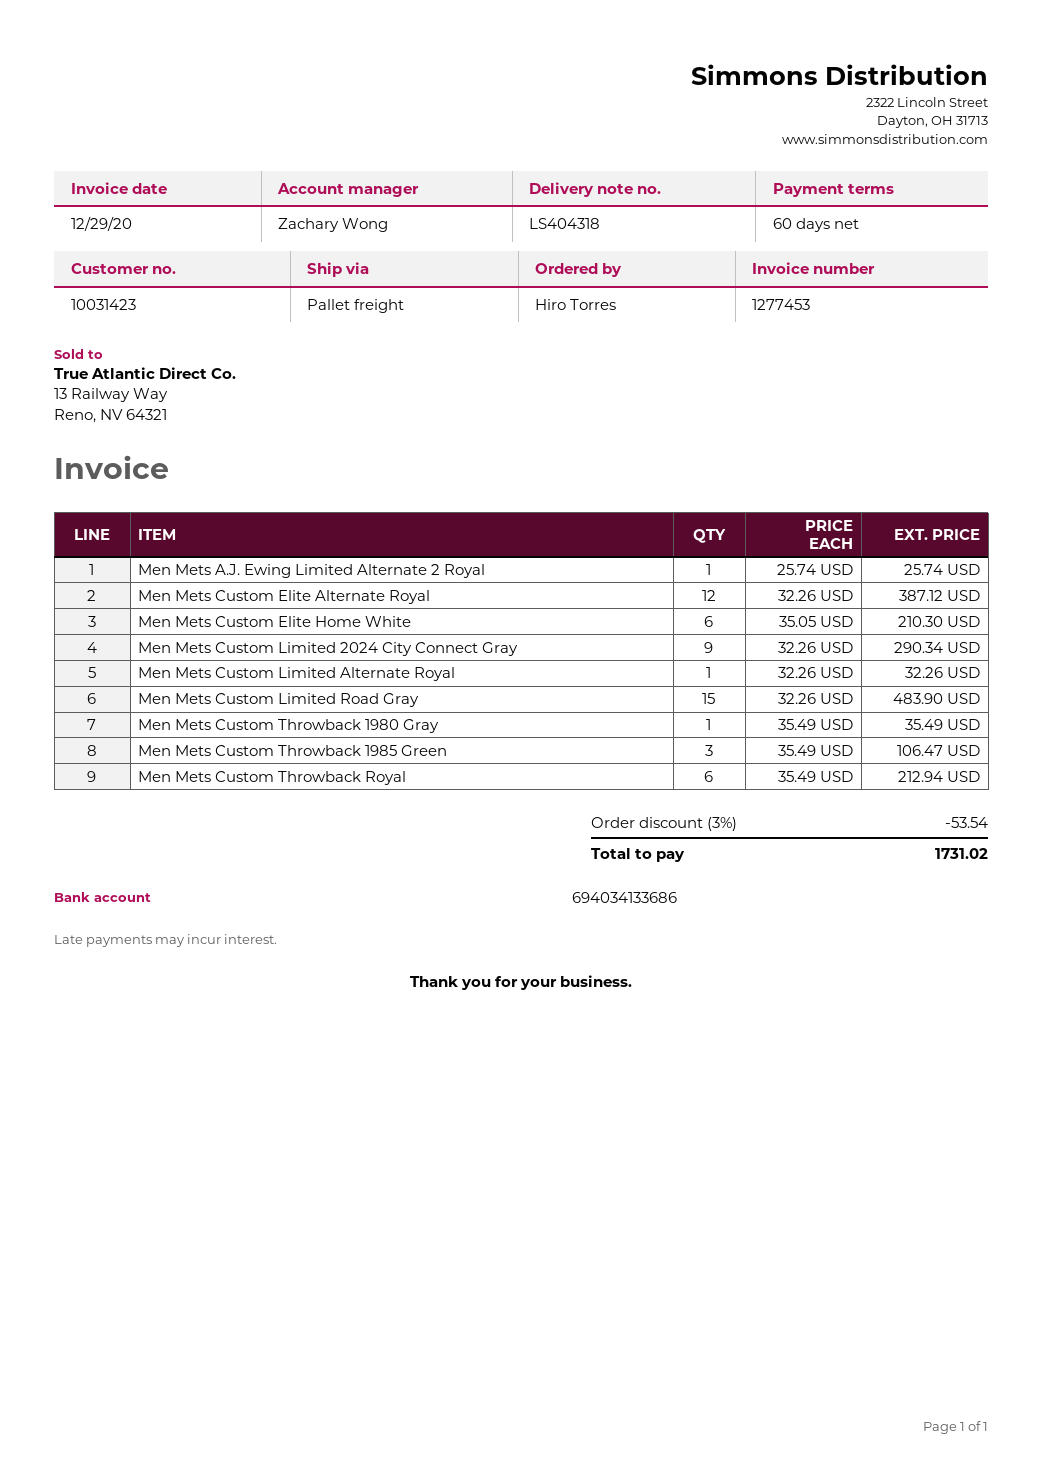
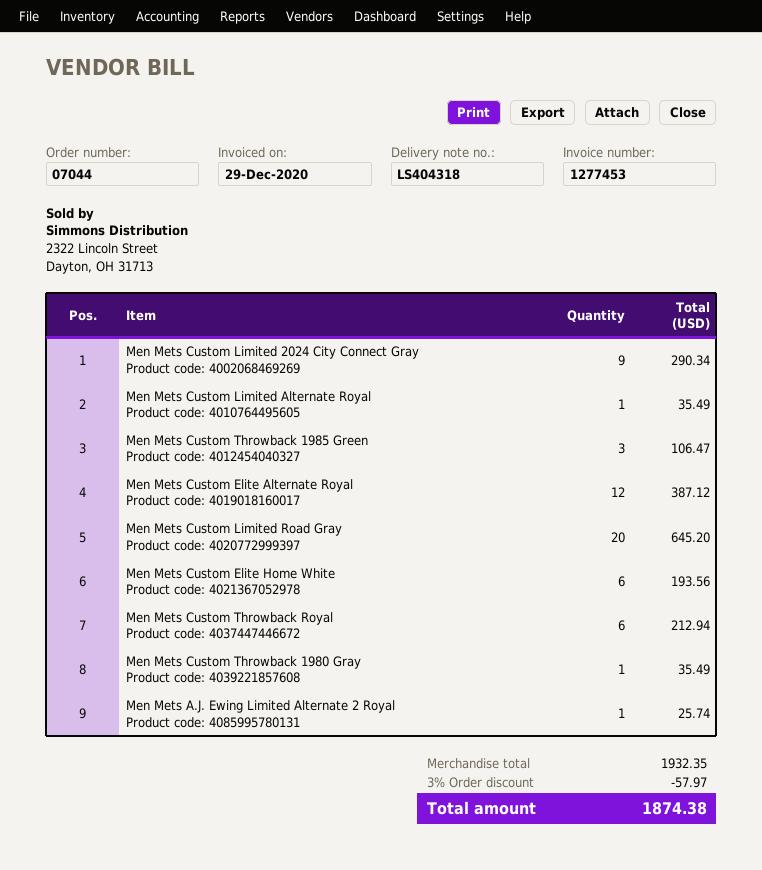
Men Mets Custom Elite Home White: 6 for 210.30 -> 6 for 193.56
Men Mets Custom Limited Alternate Royal: 1 for 32.26 -> 1 for 35.49
Men Mets Custom Limited Road Gray: 15 for 483.90 -> 20 for 645.20
discount: 3% = 53.54 -> 3% = 57.97
total: 1731.02 -> 1874.38

